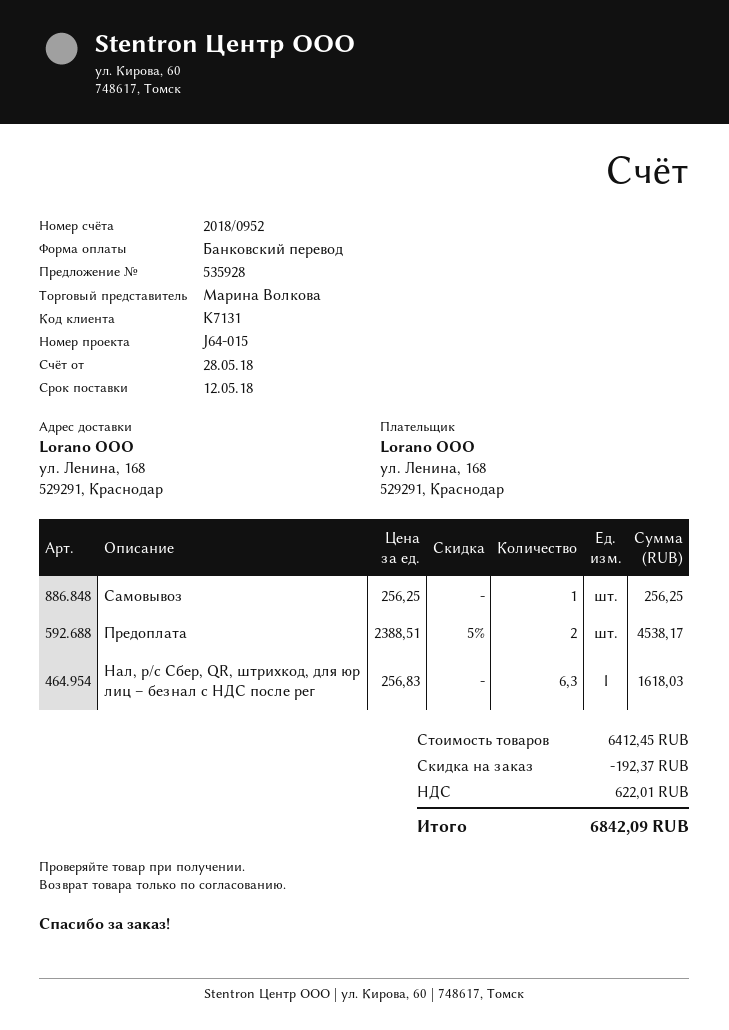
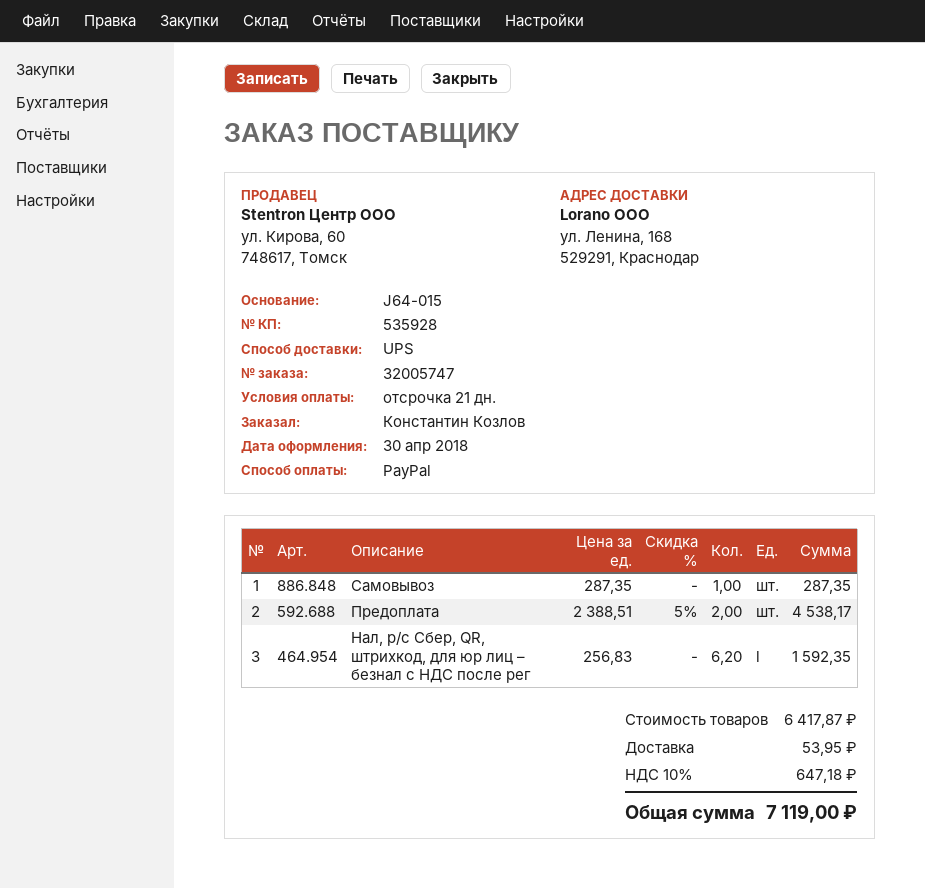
payment method: bank transfer -> PayPal
Самовывоз: 1 x 256.25 = 256.25 -> 1 x 287.35 = 287.35
Нал, р/с Сбер, QR, штрихкод, для юр лиц – безнал с НДС после рег: 6.3 x 256.83 = 1618.03 -> 6.2 x 256.83 = 1592.35
subtotal: 6412.45 -> 6417.87
discount: 192.37 -> none
shipping: none -> 53.95
tax: 622.01 -> 647.18
total: 6842.09 -> 7119.00

